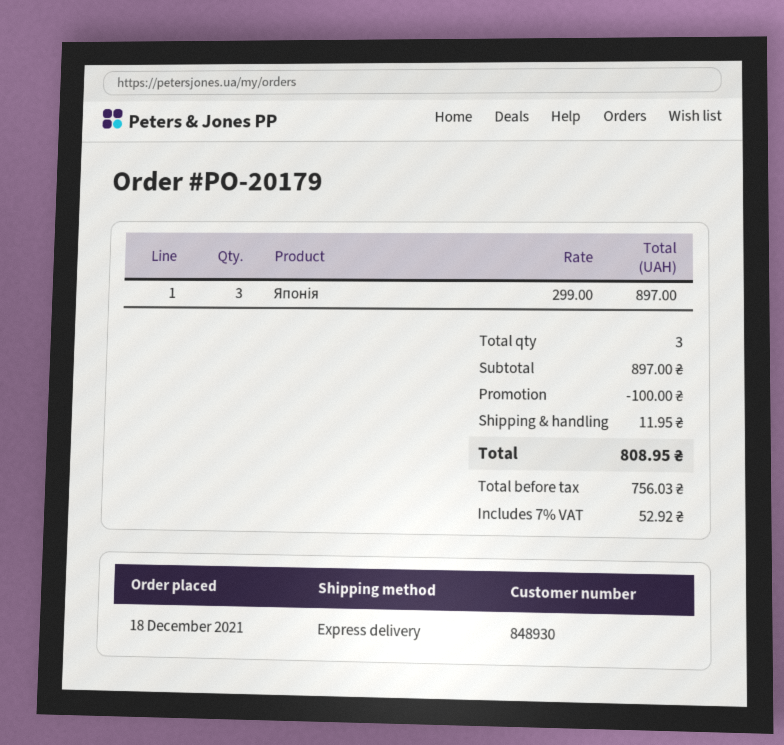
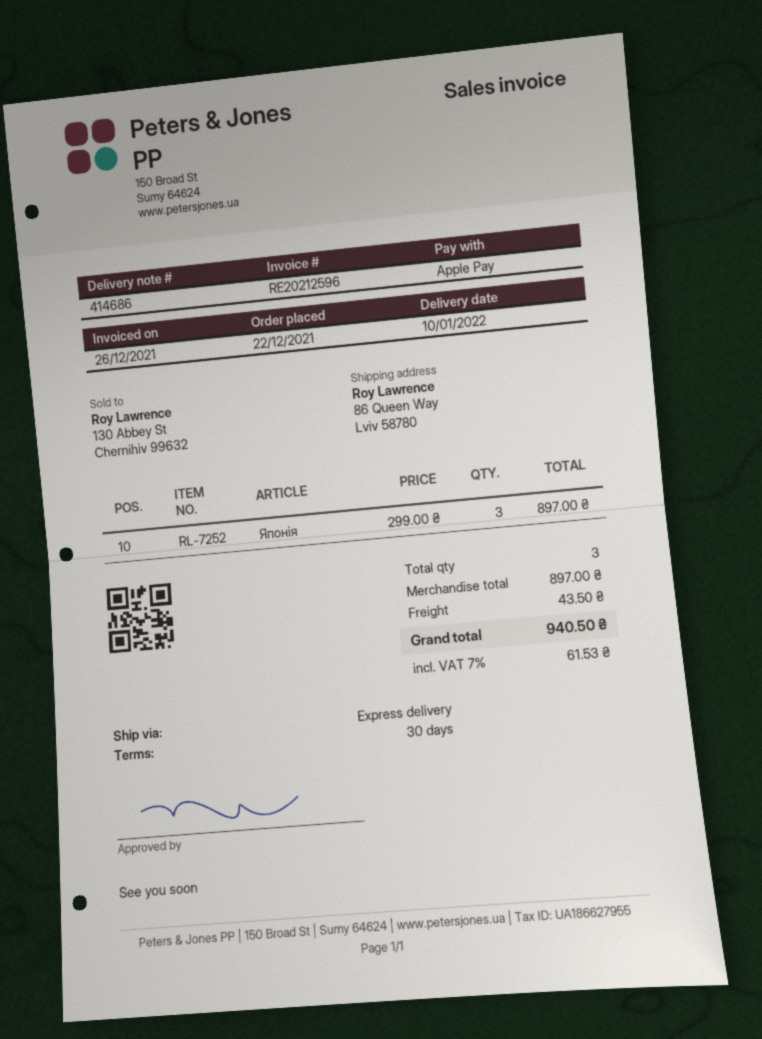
order date: 2021-12-18 -> 2021-12-22
discount: 100.00 -> none
shipping: 11.95 -> 43.50
tax: 7% = 52.92 -> 7% = 61.53
total: 808.95 -> 940.50

